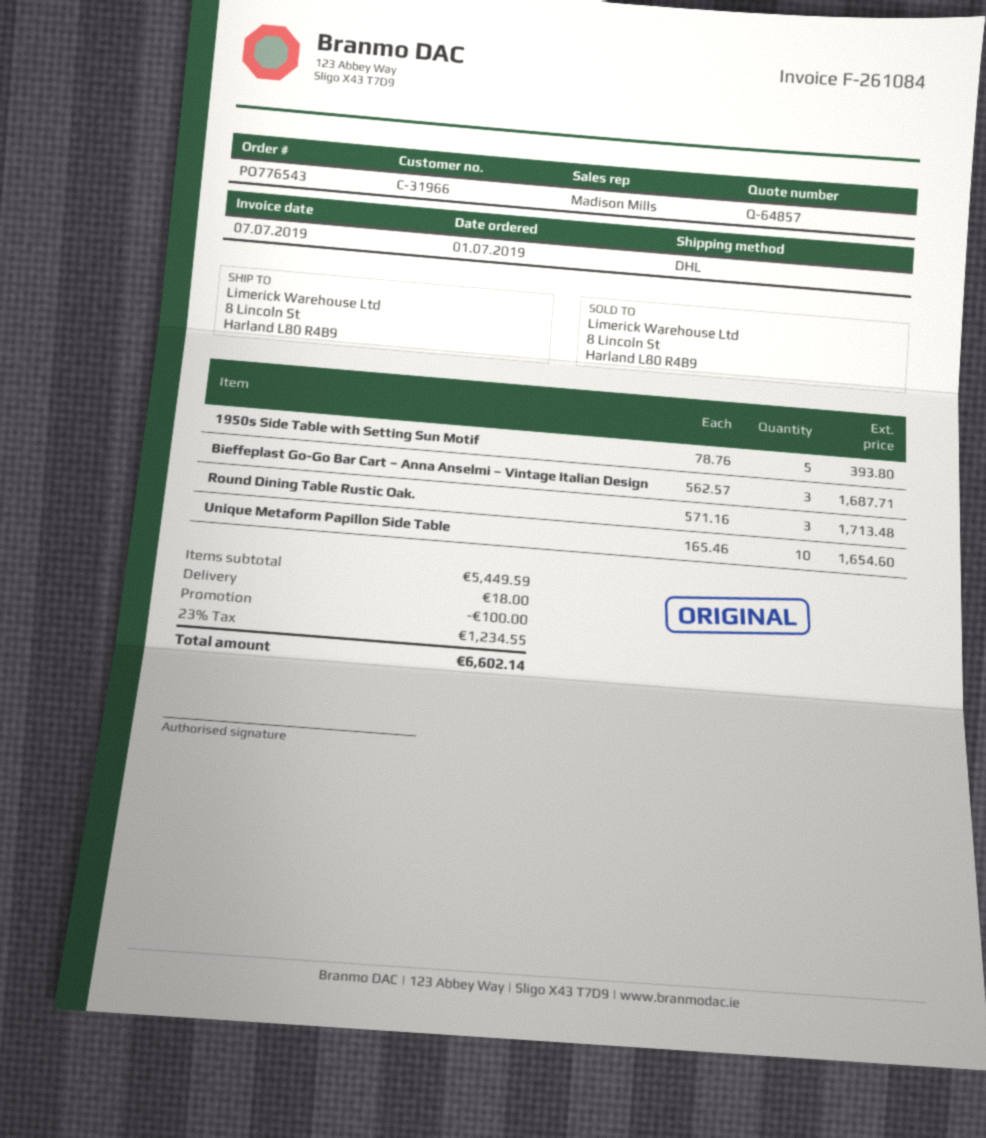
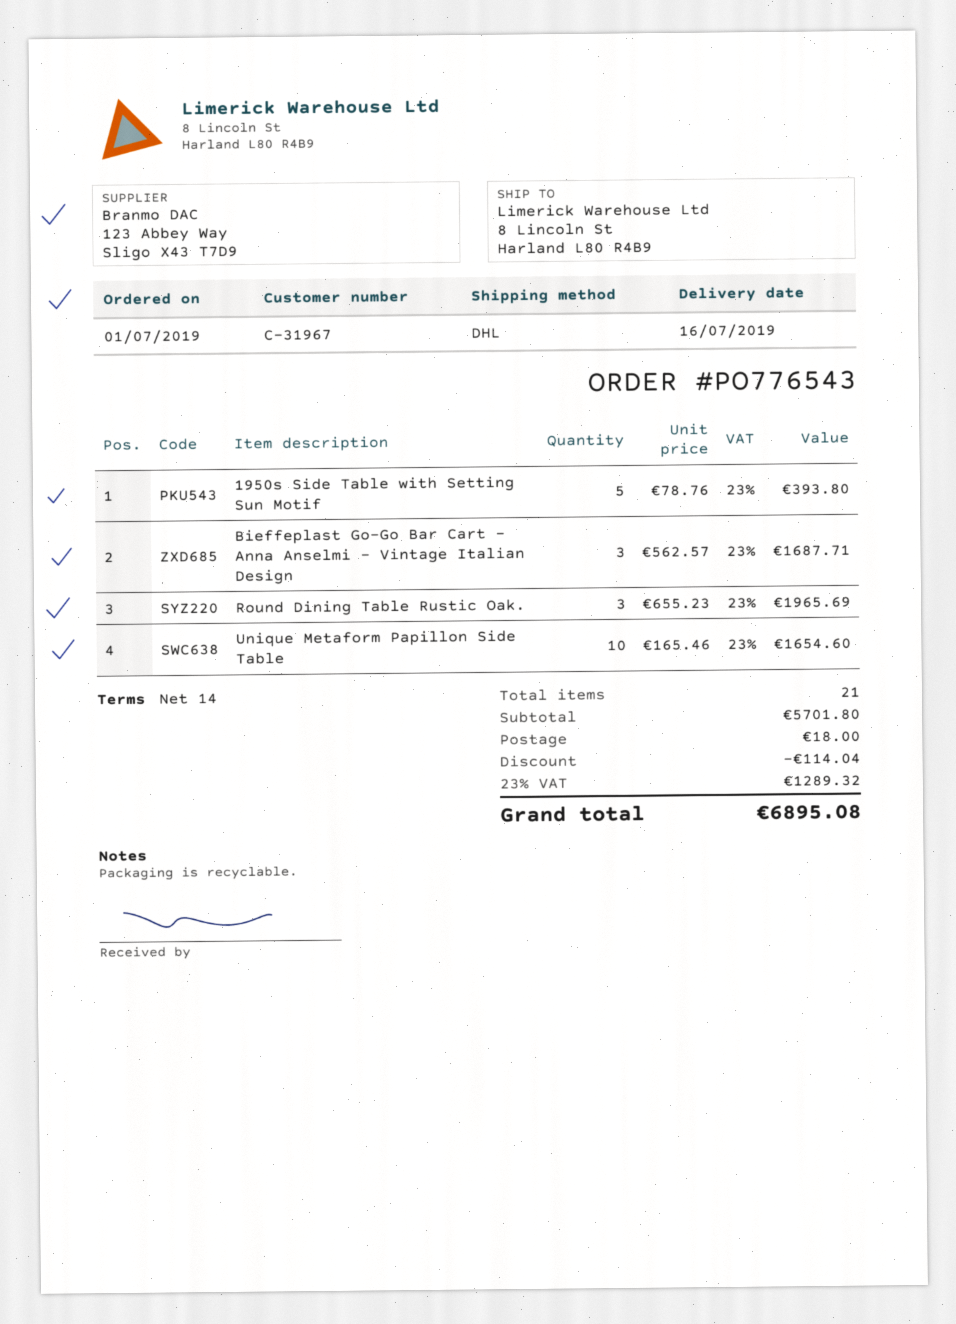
customer number: C-31966 -> C-31967
Round Dining Table Rustic Oak.: 3 x 571.16 = 1713.48 -> 3 x 655.23 = 1965.69
subtotal: 5449.59 -> 5701.80
discount: 100.00 -> 114.04
tax: 23% = 1234.55 -> 23% = 1289.32
total: 6602.14 -> 6895.08

